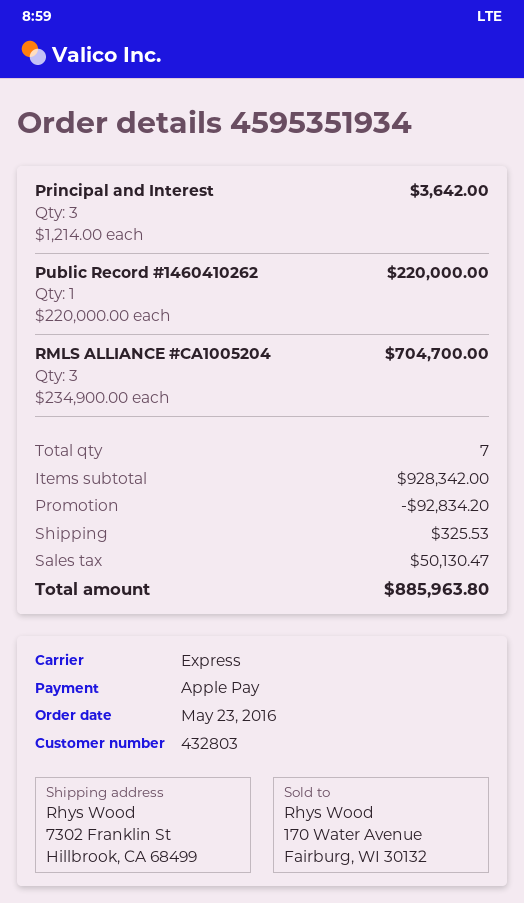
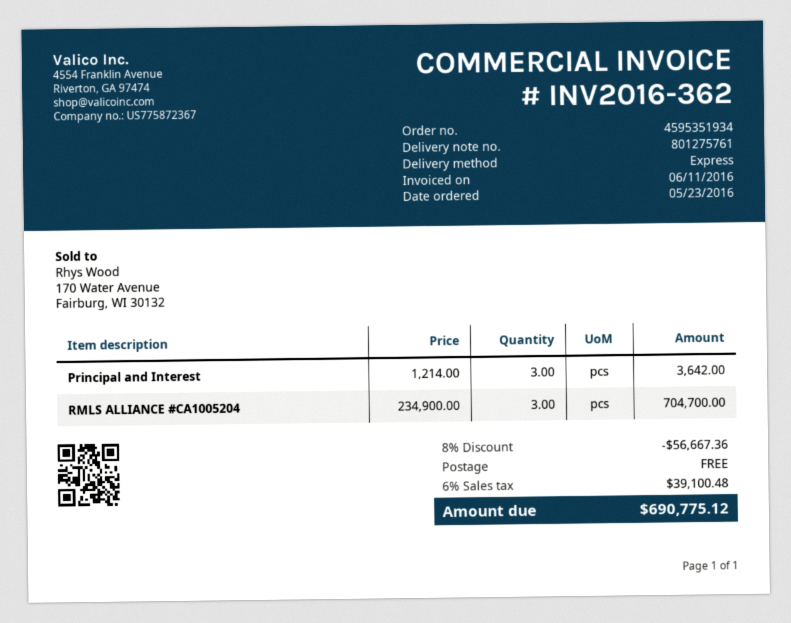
Public Record #1460410262: 1 x 220000.00 = 220000.00 -> none
discount: 92834.20 -> 56667.36
shipping: 325.53 -> 0.00
tax: 50130.47 -> 39100.48
total: 885963.80 -> 690775.12

